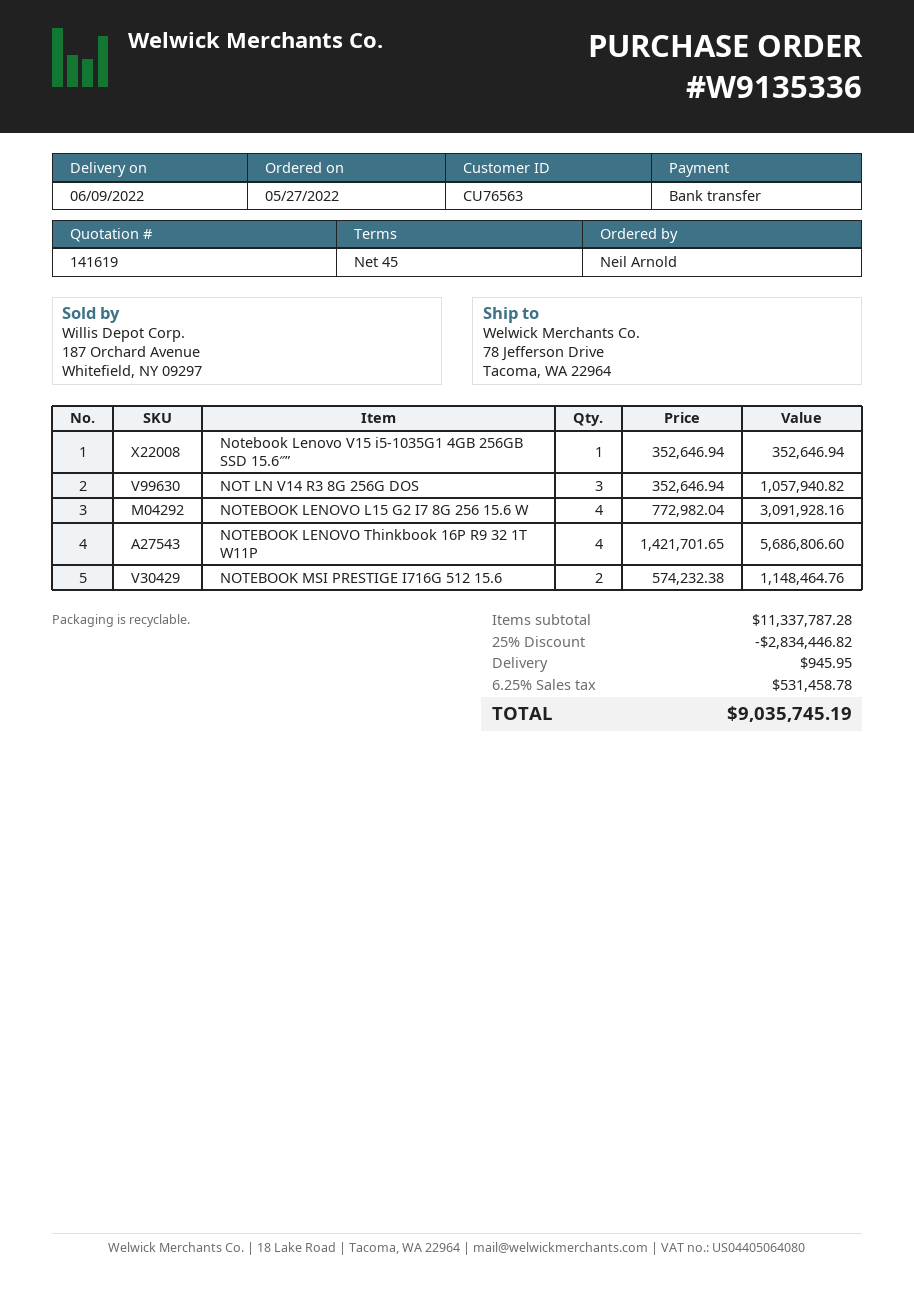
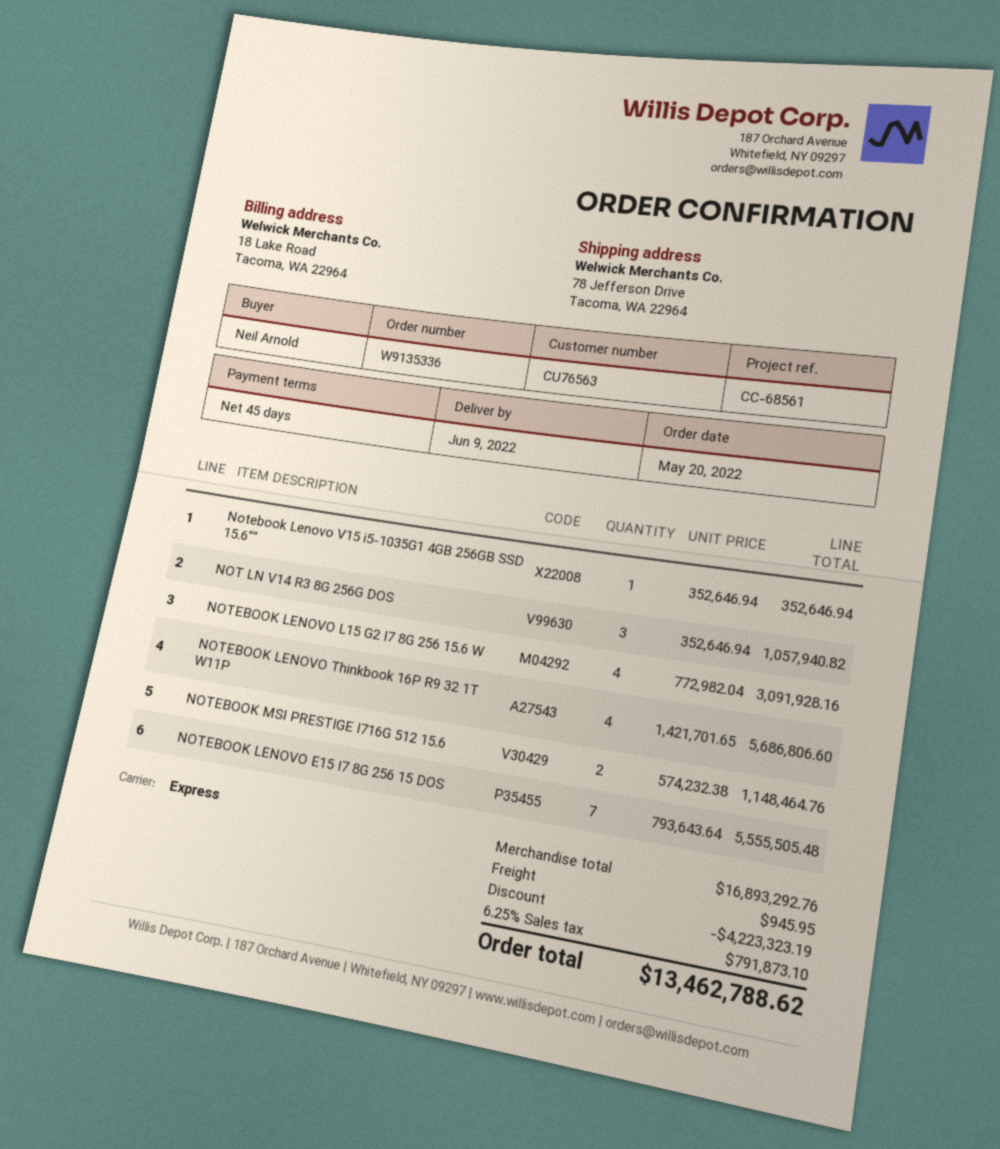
order date: 2022-05-27 -> 2022-05-20
NOTEBOOK LENOVO E15 I7 8G 256 15 DOS: none -> 7 x 793643.64 = 5555505.48
subtotal: 11337787.28 -> 16893292.76
discount: 2834446.82 -> 4223323.19
tax: 6.25% = 531458.78 -> 6.25% = 791873.10
total: 9035745.19 -> 13462788.62

